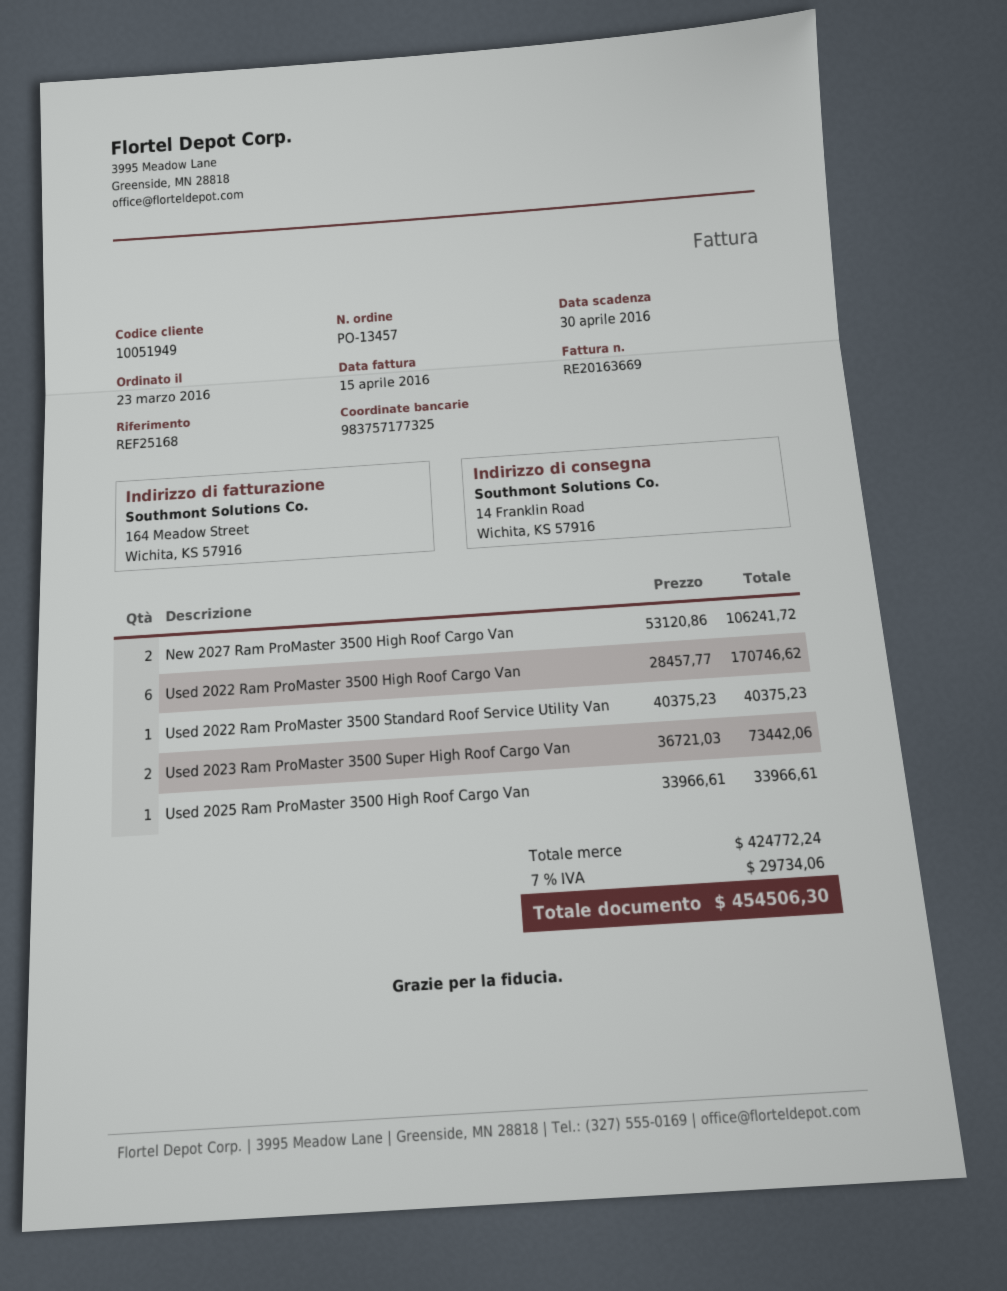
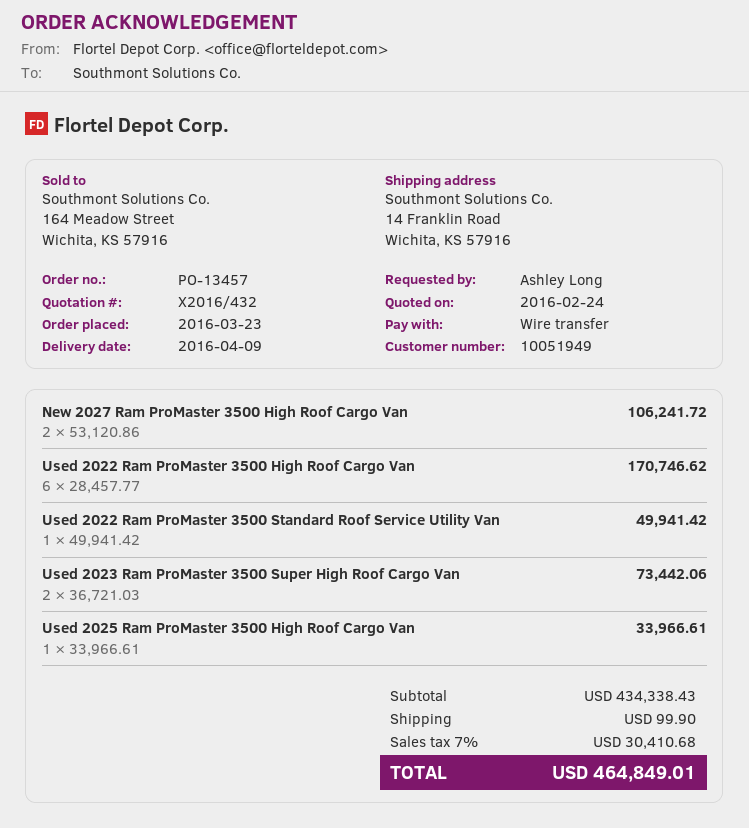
Used 2022 Ram ProMaster 3500 Standard Roof Service Utility Van: 1 x 40375.23 = 40375.23 -> 1 x 49941.42 = 49941.42
subtotal: 424772.24 -> 434338.43
shipping: none -> 99.90
tax: 7% = 29734.06 -> 7% = 30410.68
total: 454506.30 -> 464849.01

